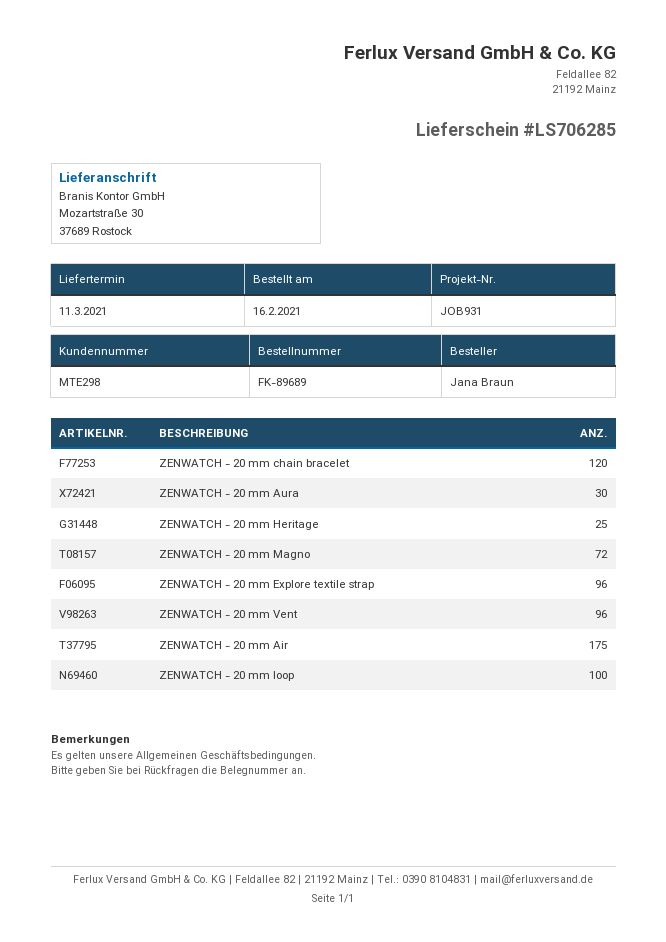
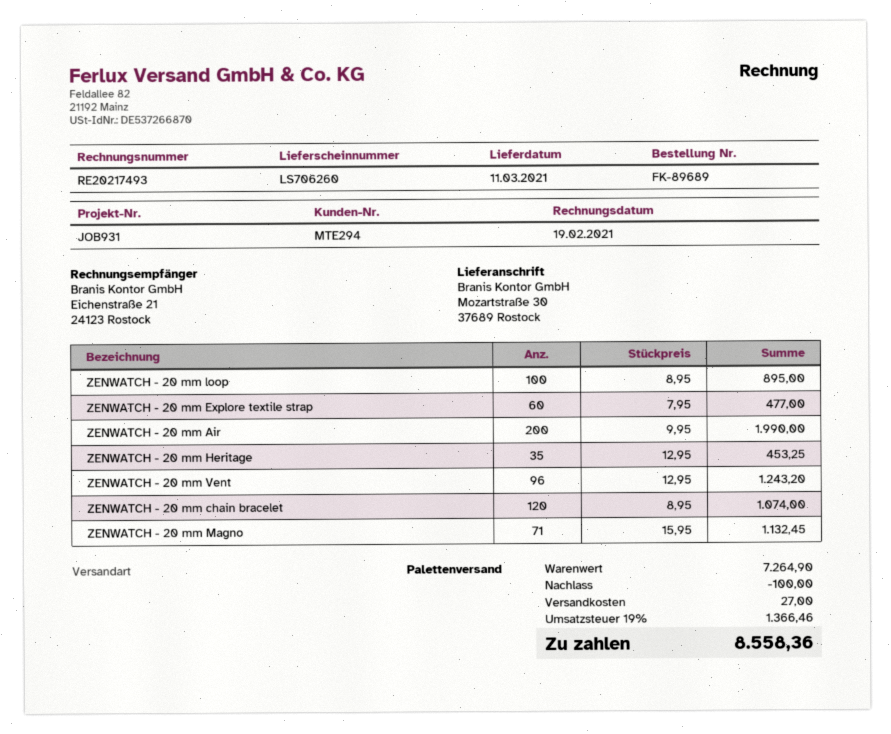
delivery note number: LS706285 -> LS706260
customer number: MTE298 -> MTE294
ZENWATCH - 20 mm Aura: 30 -> none
ZENWATCH - 20 mm Heritage: 25 -> 35
ZENWATCH - 20 mm Magno: 72 -> 71
ZENWATCH - 20 mm Explore textile strap: 96 -> 60
ZENWATCH - 20 mm Air: 175 -> 200

